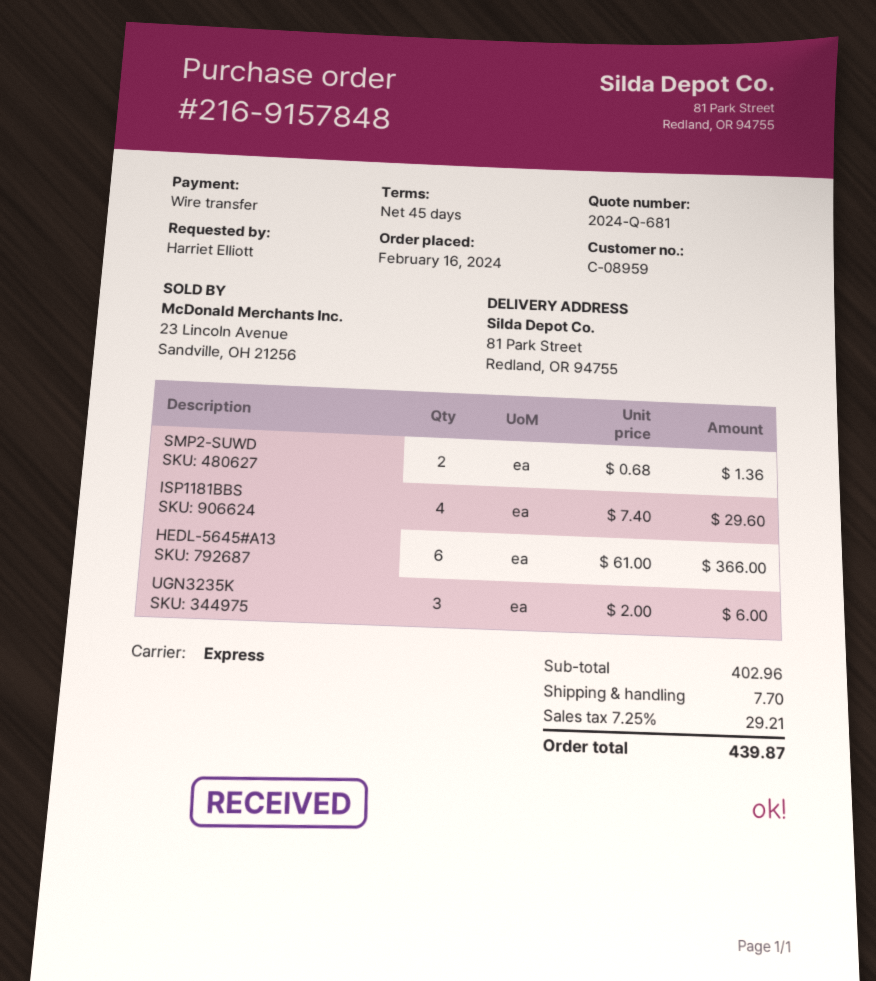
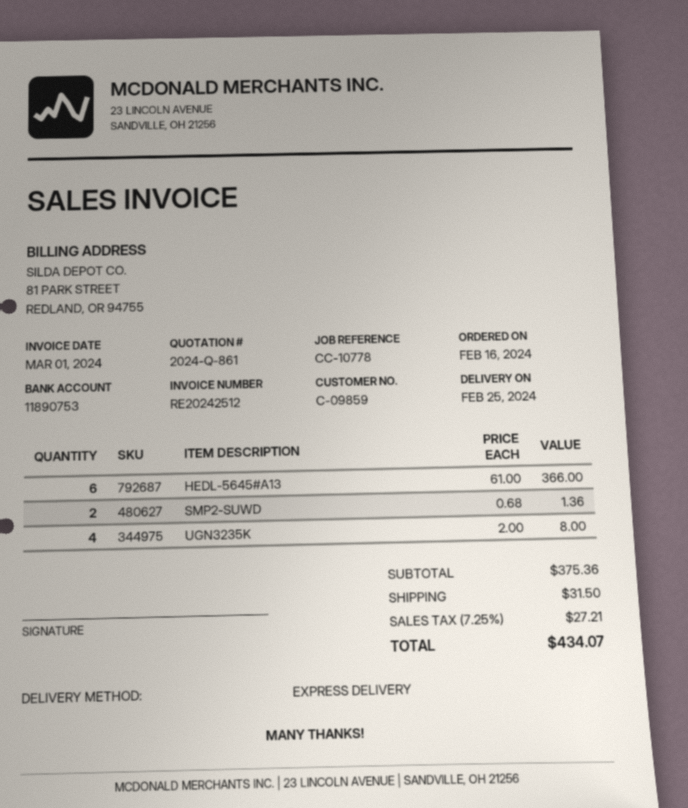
quote number: 2024-Q-681 -> 2024-Q-861
customer number: C-08959 -> C-09859
ISP1181BBS: 4 x 7.40 = 29.60 -> none
UGN3235K: 3 x 2.00 = 6.00 -> 4 x 2.00 = 8.00
subtotal: 402.96 -> 375.36
shipping: 7.70 -> 31.50
tax: 7.25% = 29.21 -> 7.25% = 27.21
total: 439.87 -> 434.07

